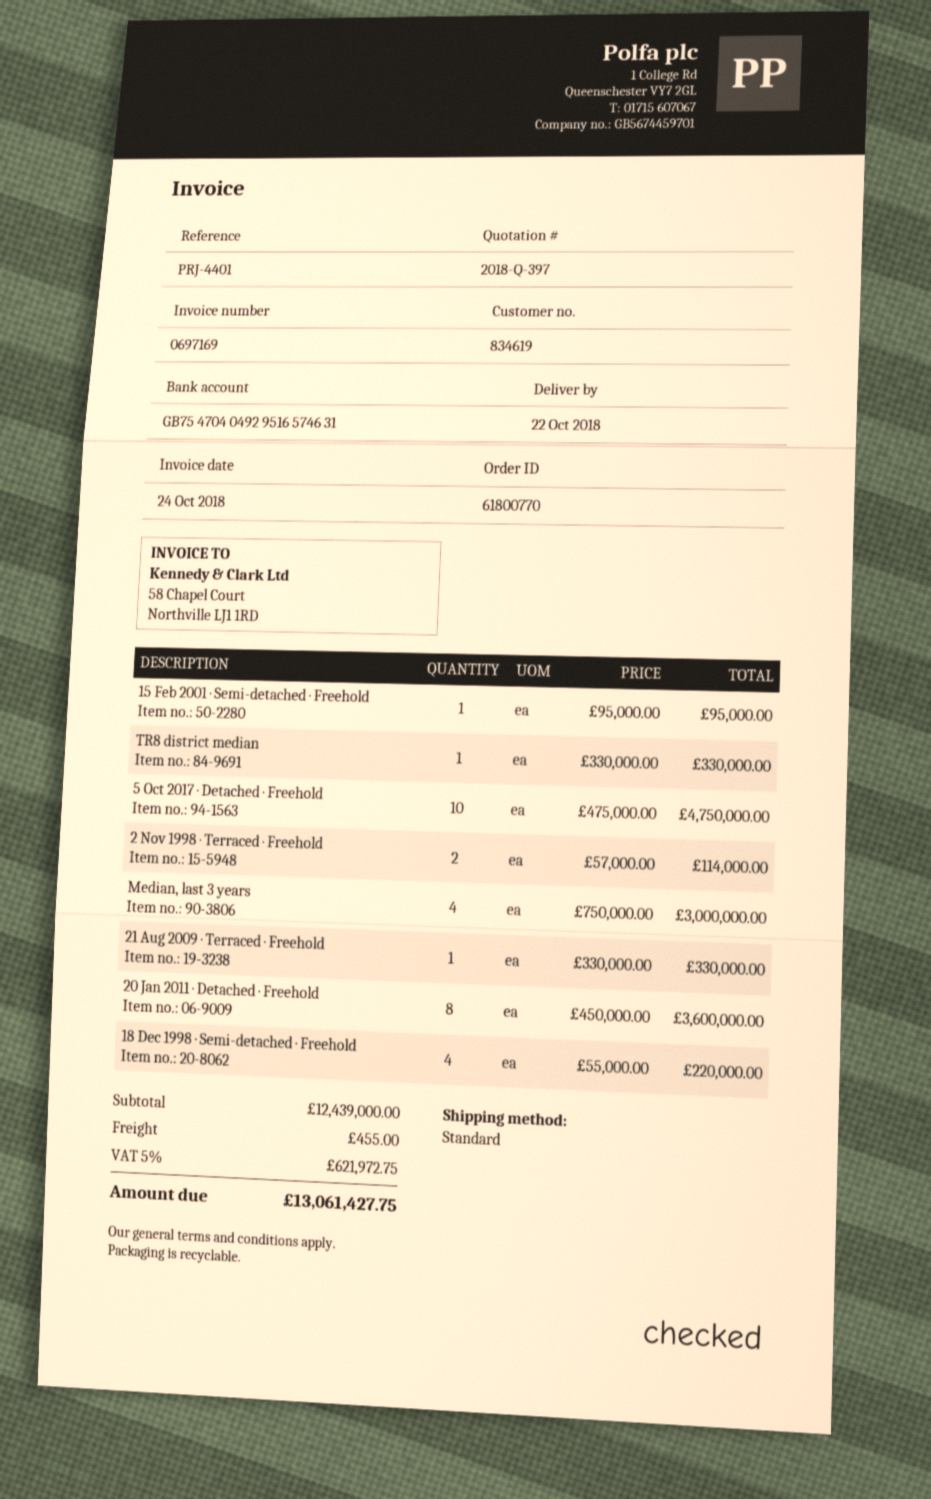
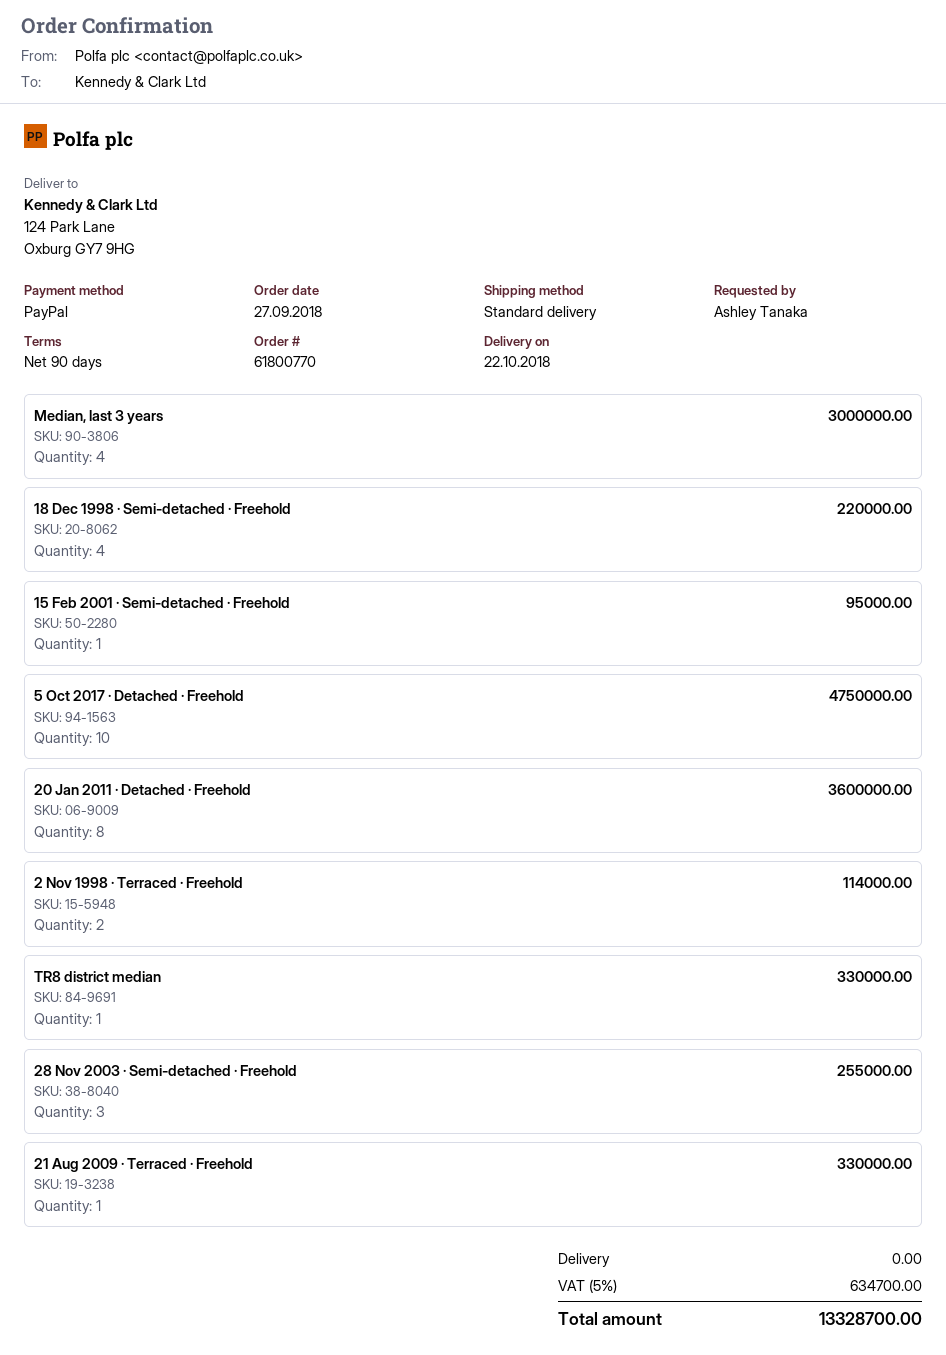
28 Nov 2003 · Semi-detached · Freehold: none -> 3 for 255000.00
shipping: 455.00 -> 0.00
tax: 5% = 621972.75 -> 5% = 634700.00
total: 13061427.75 -> 13328700.00

